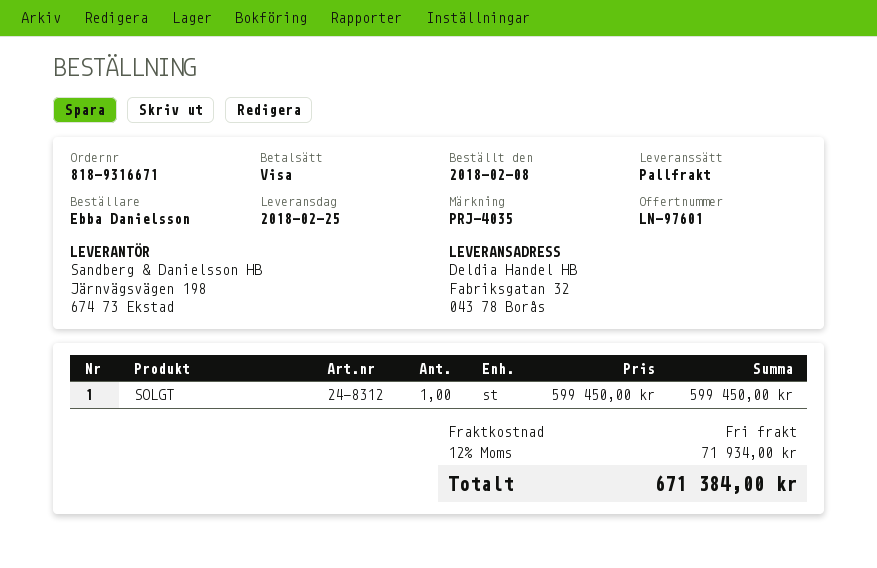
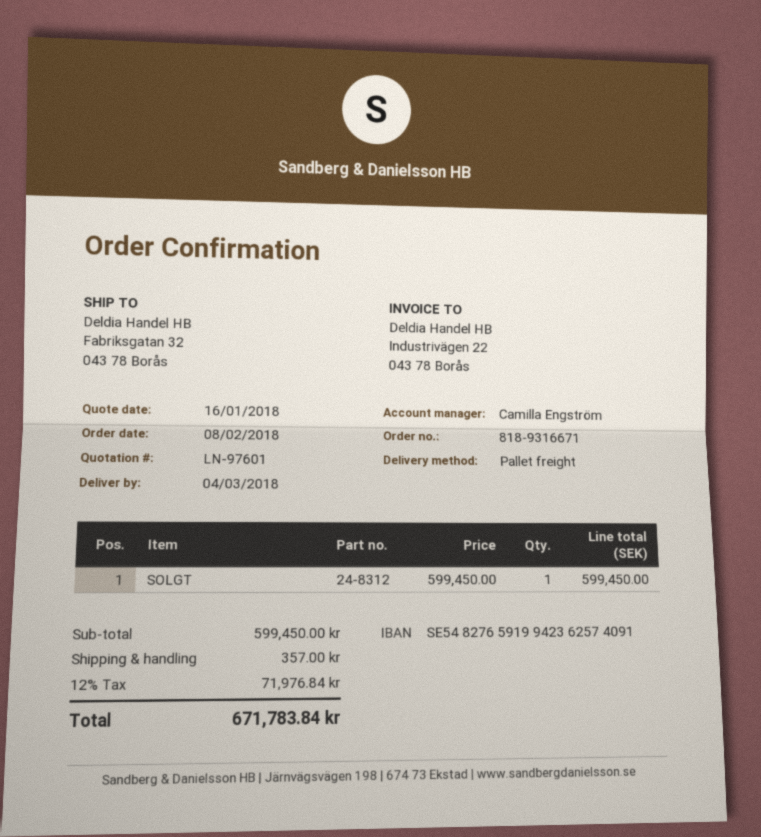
delivery date: 2018-02-25 -> 2018-03-04
shipping: 0.00 -> 357.00
tax: 12% = 71934.00 -> 12% = 71976.84
total: 671384.00 -> 671783.84

